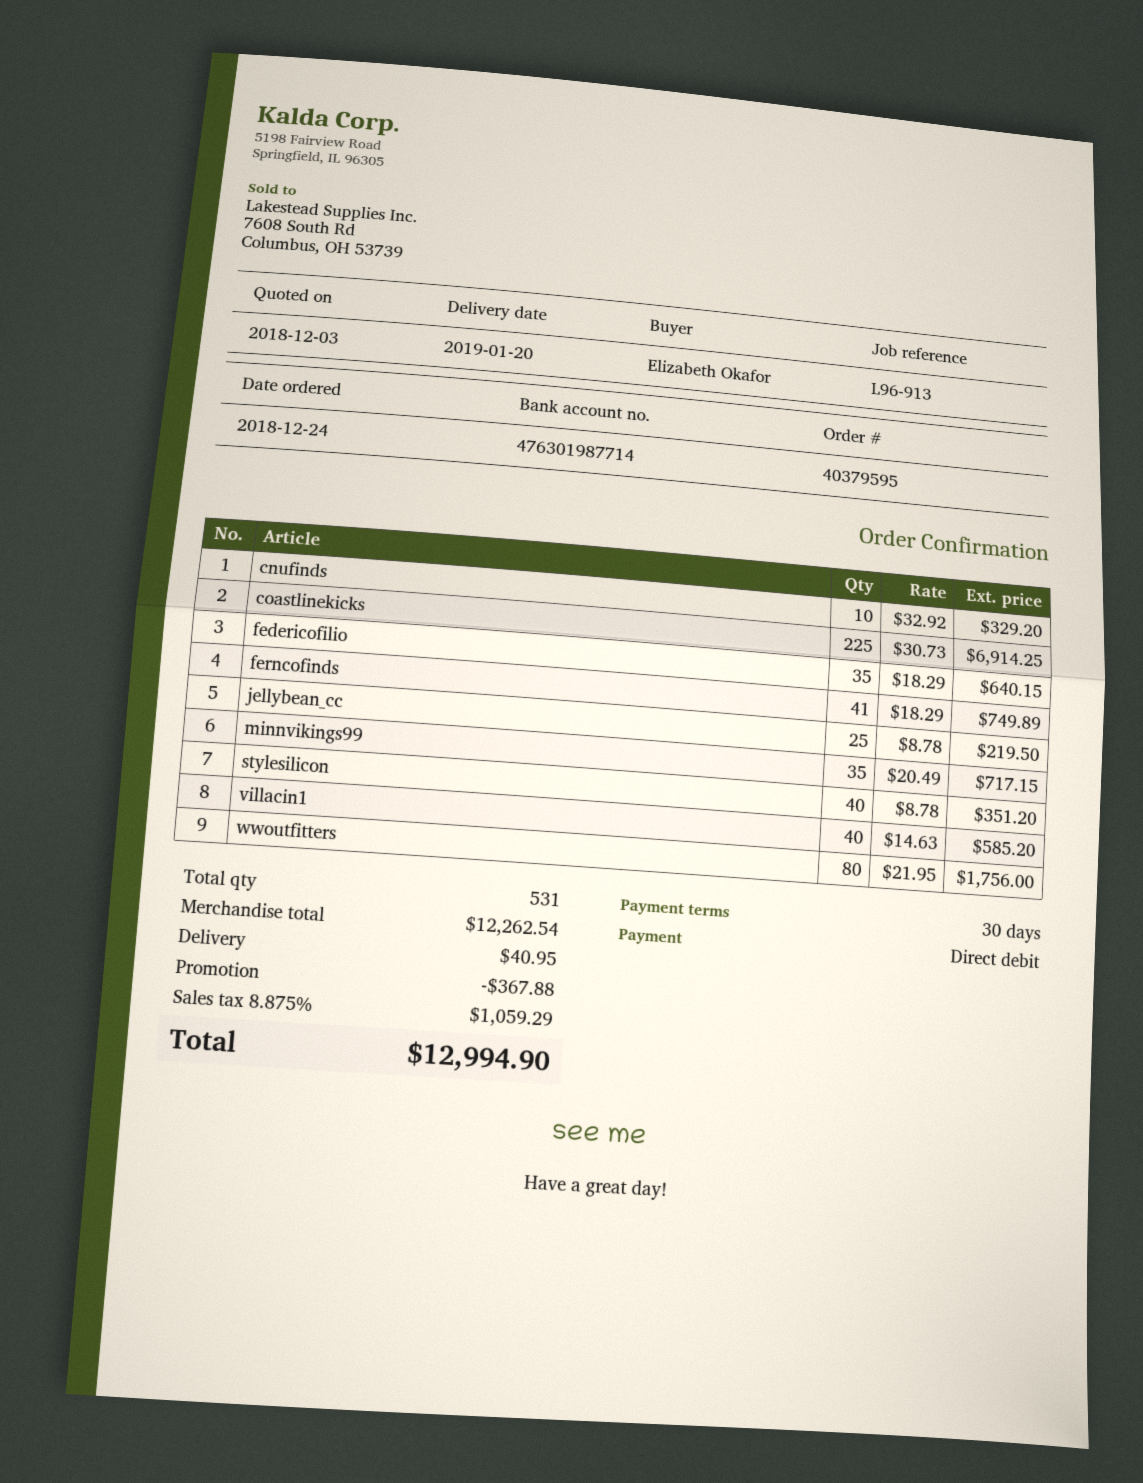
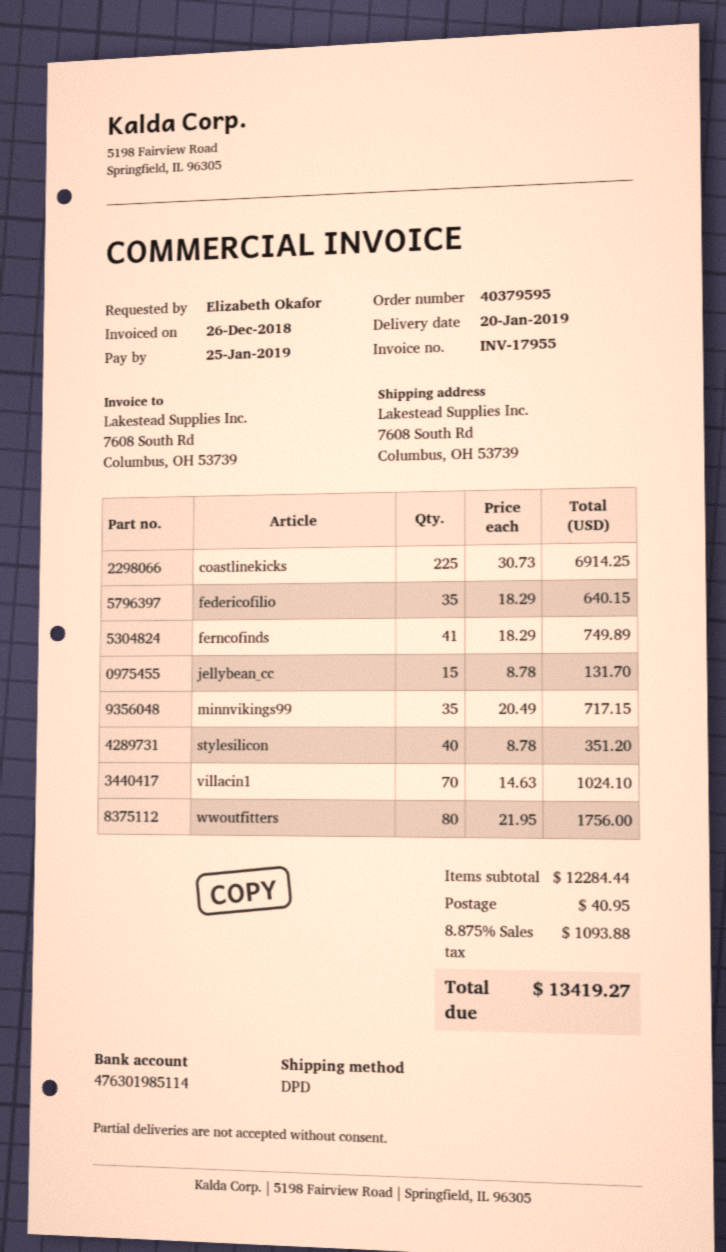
bank account: 476301987714 -> 476301985114
cnufinds: 10 x 32.92 = 329.20 -> none
jellybean_cc: 25 x 8.78 = 219.50 -> 15 x 8.78 = 131.70
villacin1: 40 x 14.63 = 585.20 -> 70 x 14.63 = 1024.10
subtotal: 12262.54 -> 12284.44
discount: 367.88 -> none
tax: 8.875% = 1059.29 -> 8.875% = 1093.88
total: 12994.90 -> 13419.27

